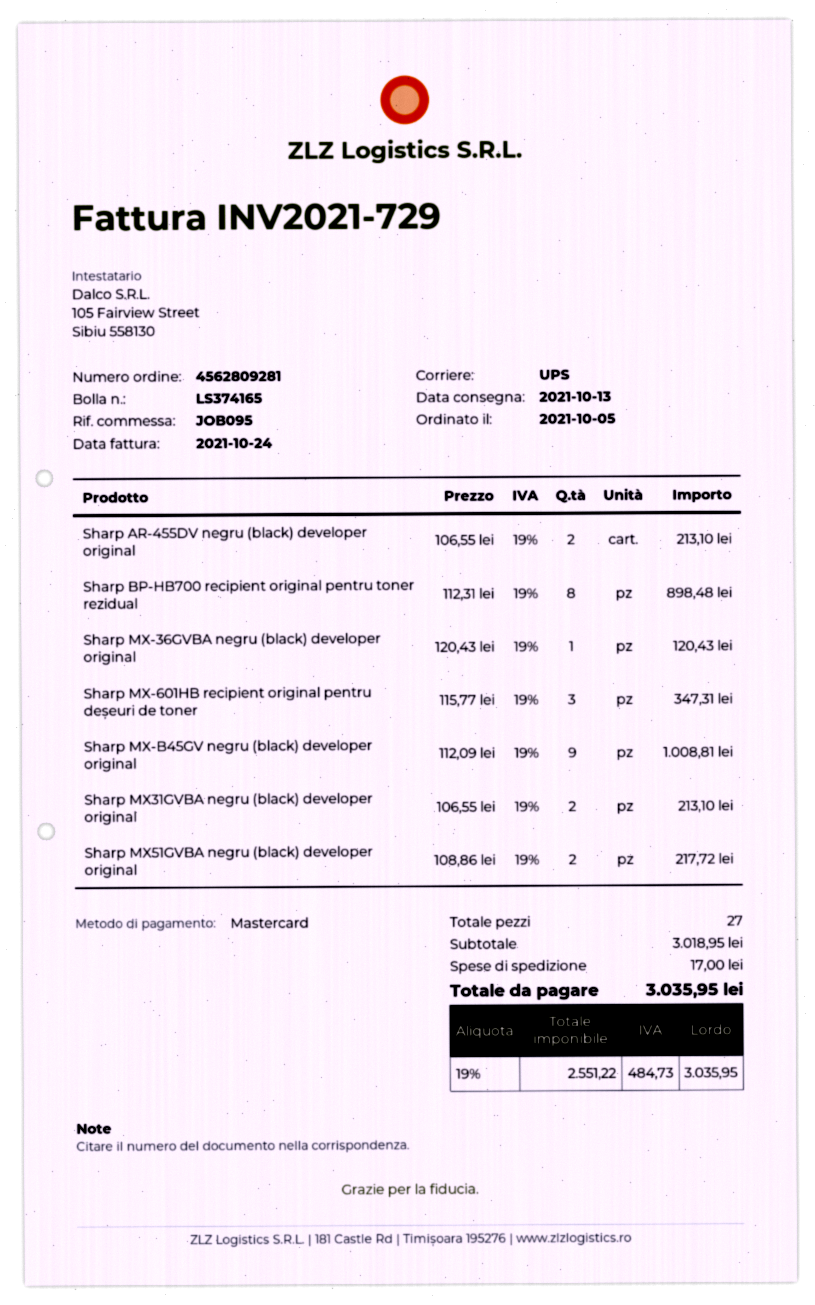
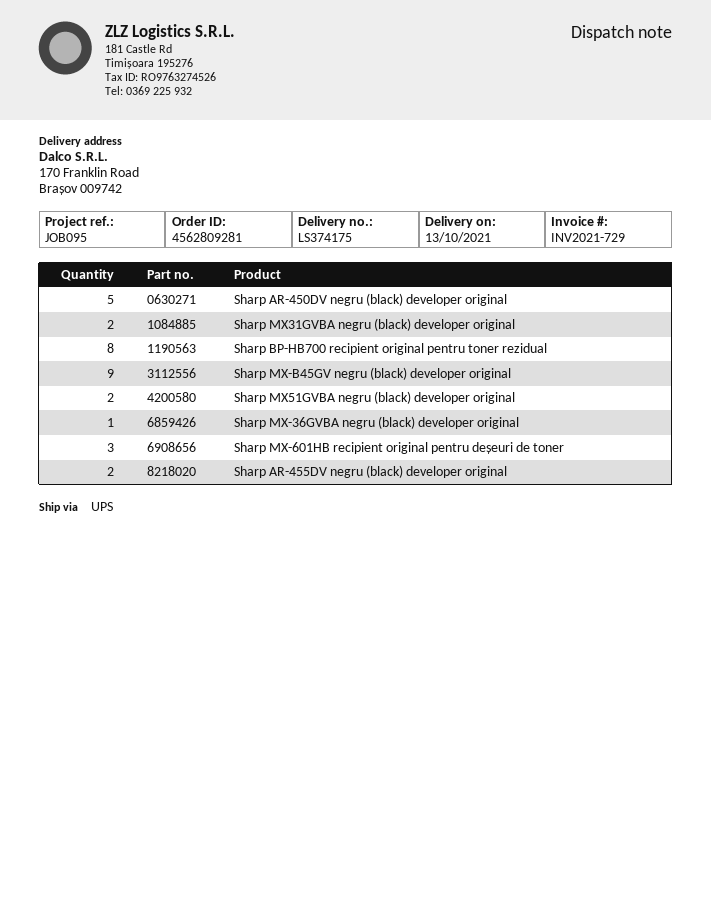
delivery note number: LS374165 -> LS374175
Sharp AR-450DV negru (black) developer original: none -> 5

